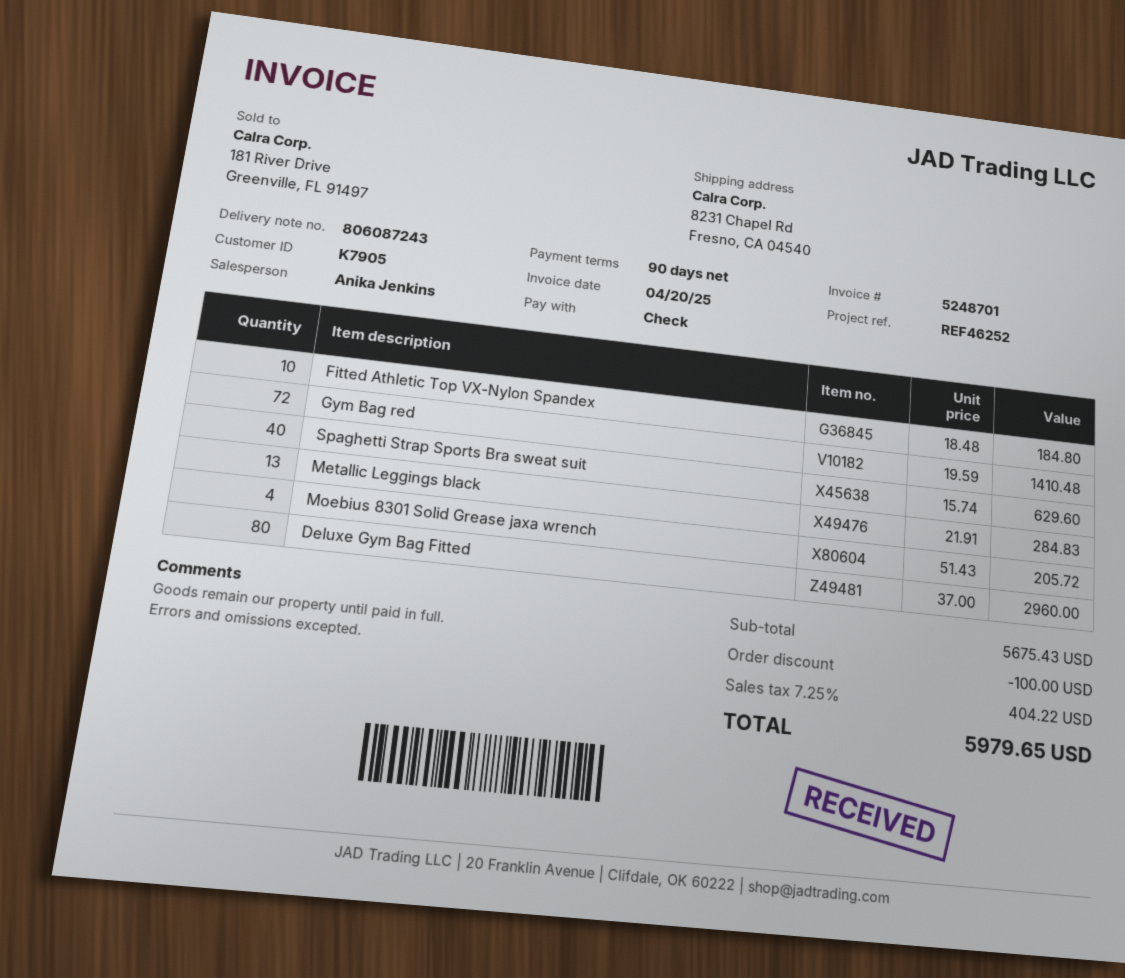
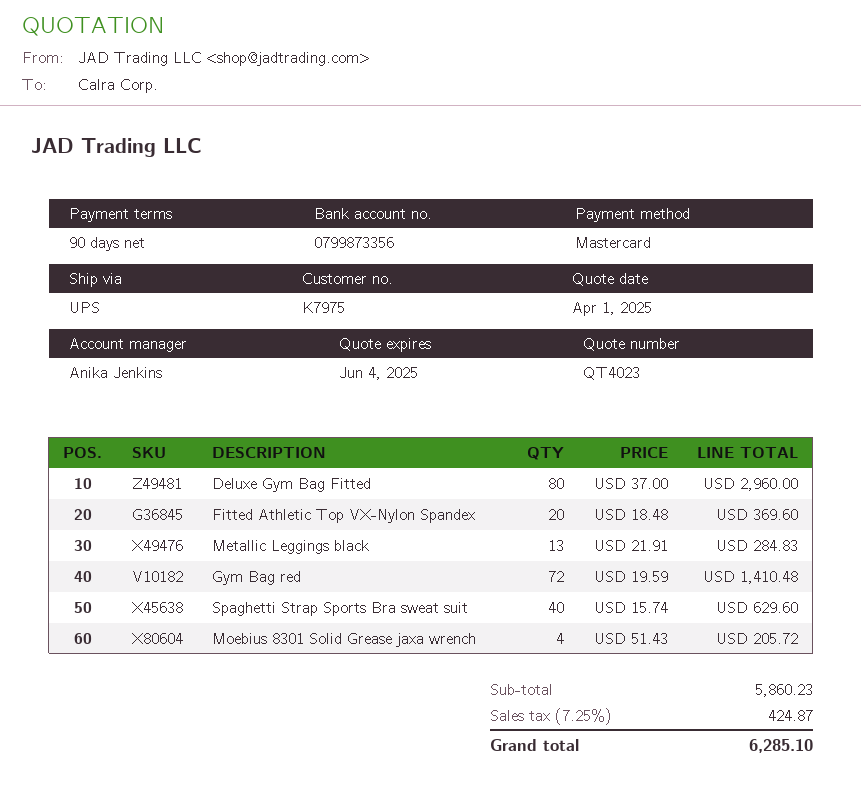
customer number: K7905 -> K7975
payment method: cheque -> Mastercard
Fitted Athletic Top VX-Nylon Spandex: 10 x 18.48 = 184.80 -> 20 x 18.48 = 369.60
subtotal: 5675.43 -> 5860.23
discount: 100.00 -> none
tax: 7.25% = 404.22 -> 7.25% = 424.87
total: 5979.65 -> 6285.10

